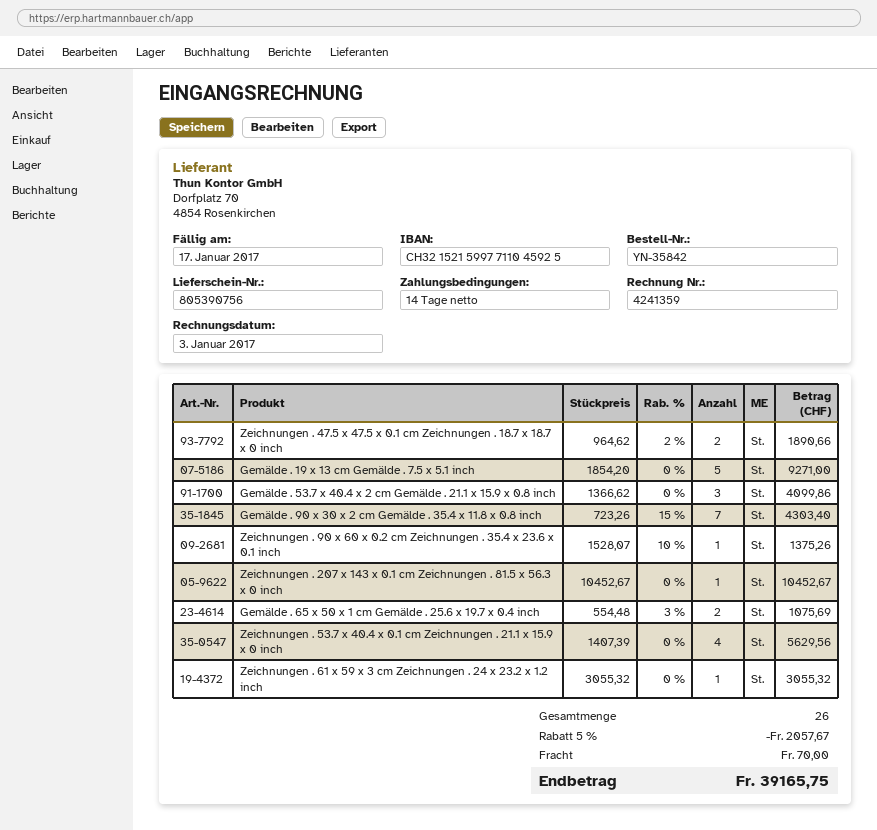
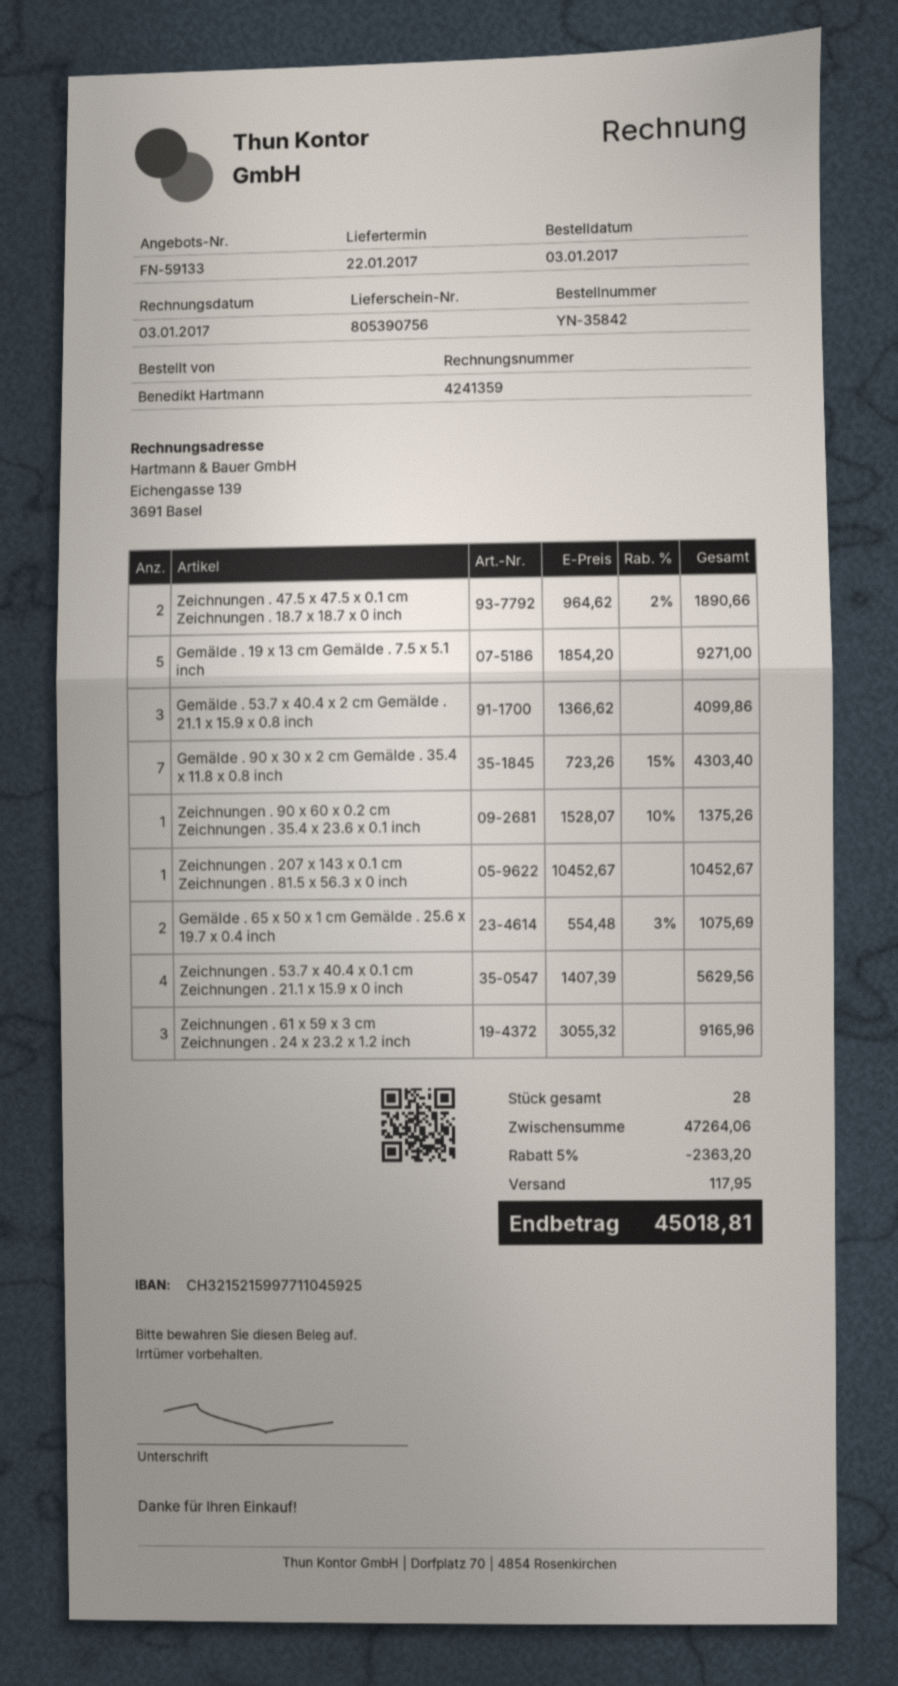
Zeichnungen . 61 x 59 x 3 cm Zeichnungen . 24 x 23.2 x 1.2 inch: 1 x 3055.32 = 3055.32 -> 3 x 3055.32 = 9165.96
total quantity: 26 -> 28
discount: 5% = 2057.67 -> 5% = 2363.20
shipping: 70.00 -> 117.95
total: 39165.75 -> 45018.81

